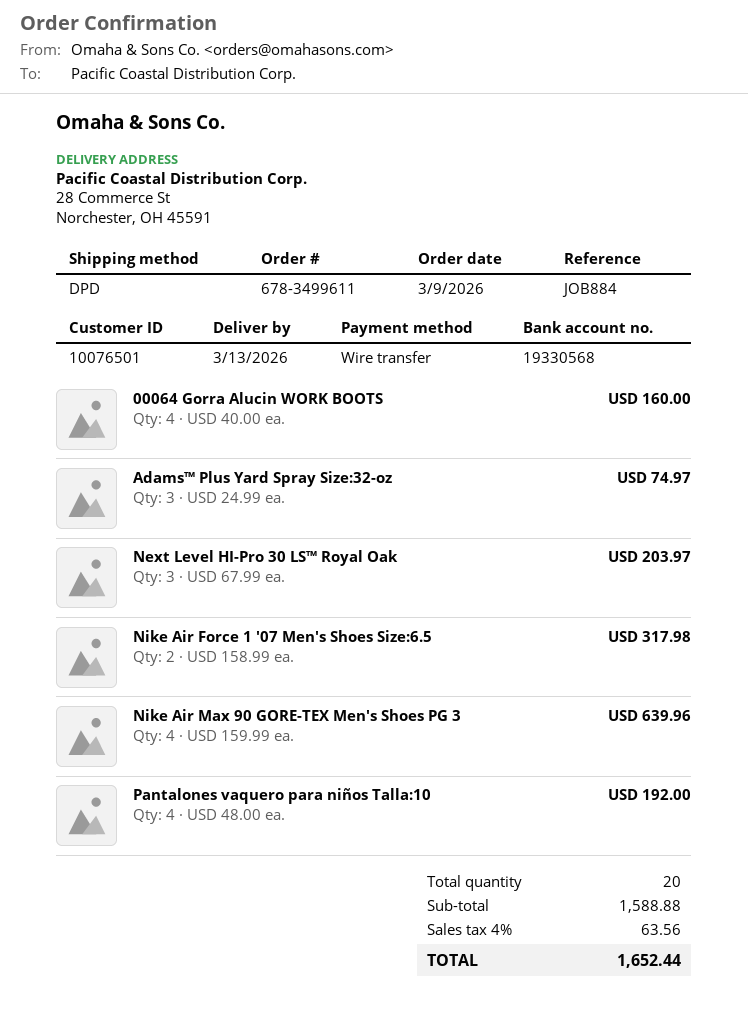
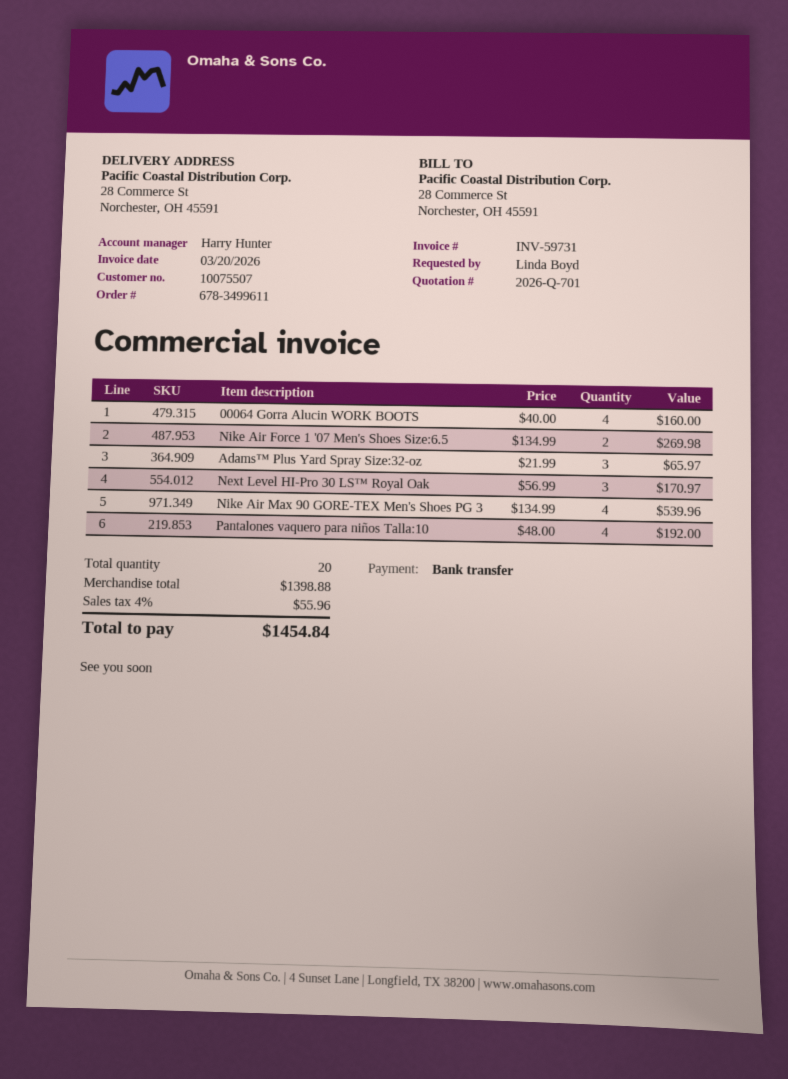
customer number: 10076501 -> 10075507
Adams™ Plus Yard Spray Size:32-oz: 3 x 24.99 = 74.97 -> 3 x 21.99 = 65.97
Next Level HI-Pro 30 LS™ Royal Oak: 3 x 67.99 = 203.97 -> 3 x 56.99 = 170.97
Nike Air Force 1 '07 Men's Shoes Size:6.5: 2 x 158.99 = 317.98 -> 2 x 134.99 = 269.98
Nike Air Max 90 GORE-TEX Men's Shoes PG 3: 4 x 159.99 = 639.96 -> 4 x 134.99 = 539.96
subtotal: 1588.88 -> 1398.88
tax: 4% = 63.56 -> 4% = 55.96
total: 1652.44 -> 1454.84

